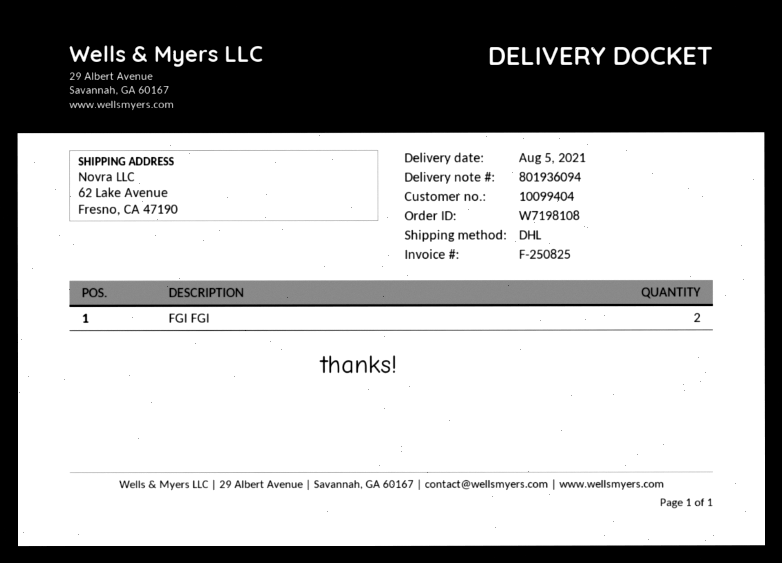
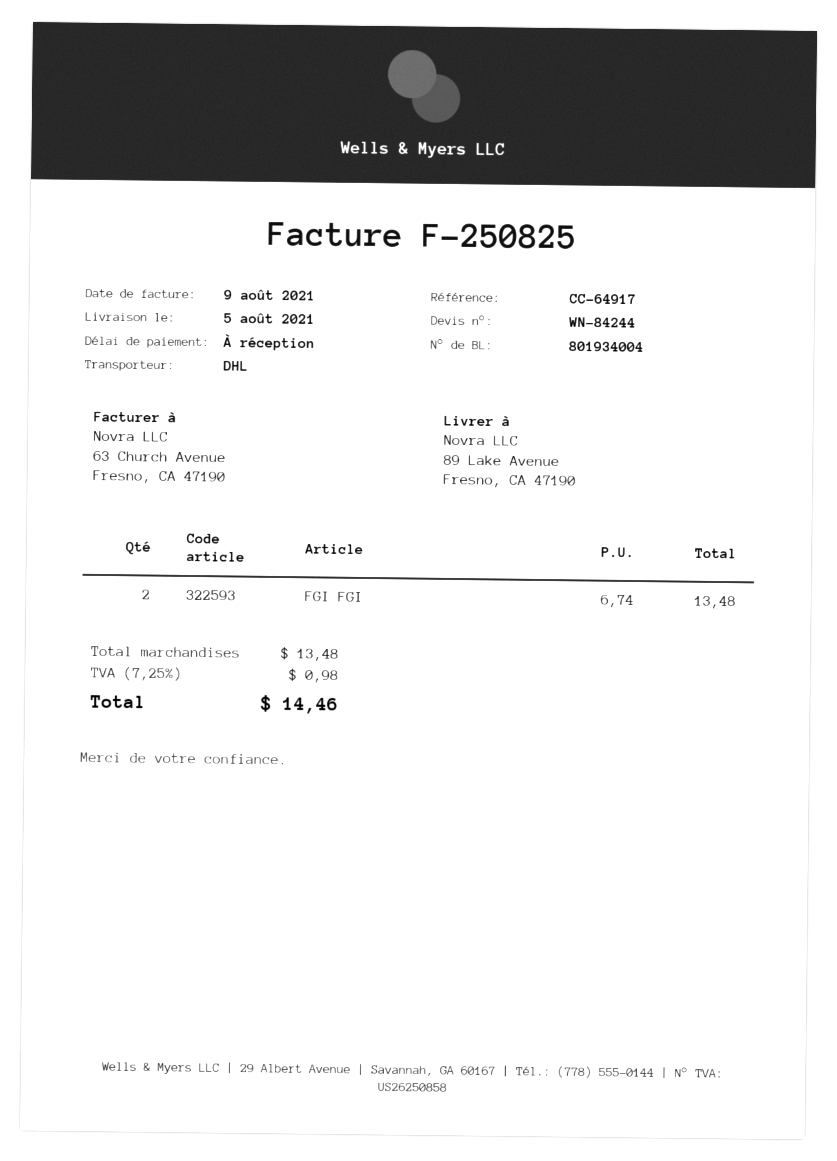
delivery note number: 801936094 -> 801934004
ship to: 62 Lake Avenue, Fresno, CA 47190 -> 89 Lake Avenue, Fresno, CA 47190

